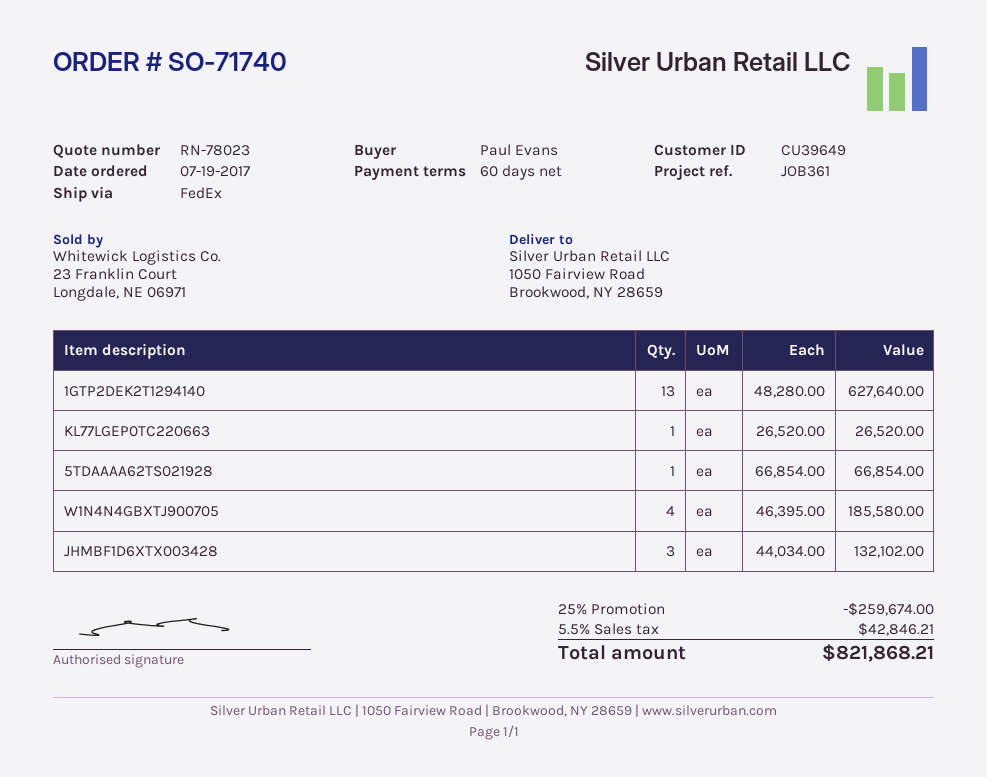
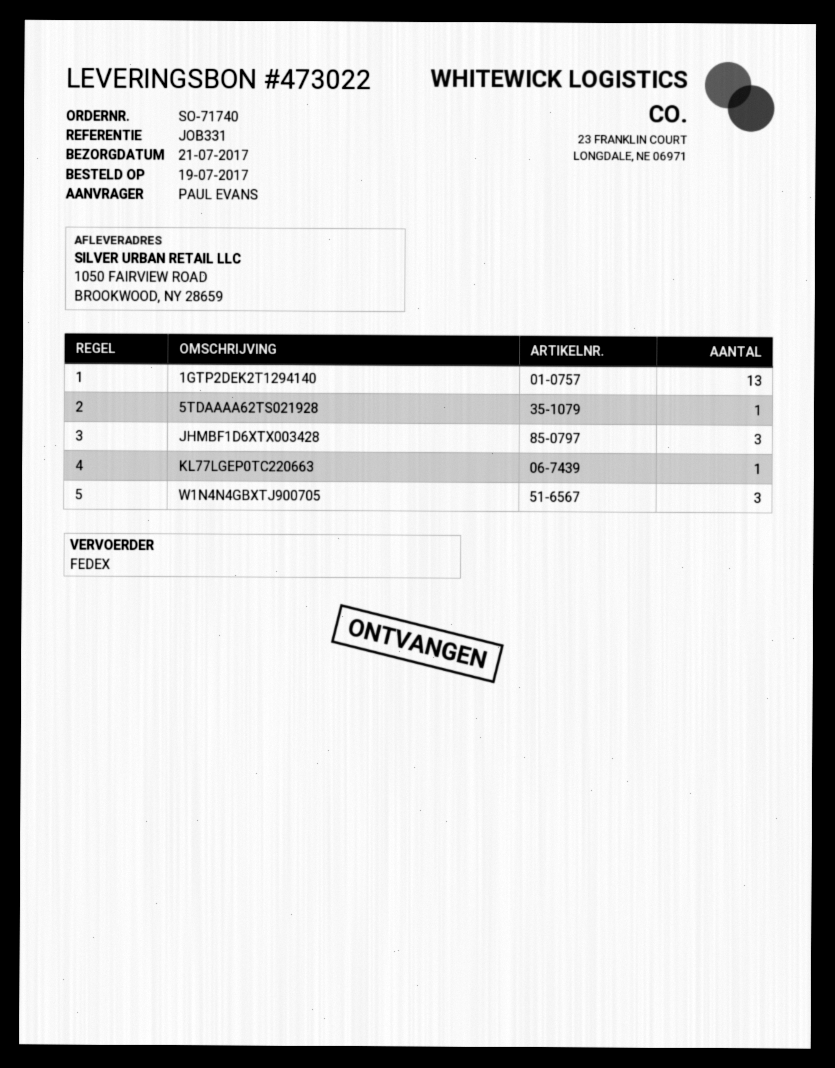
reference: JOB361 -> JOB331
W1N4N4GBXTJ900705: 4 -> 3

